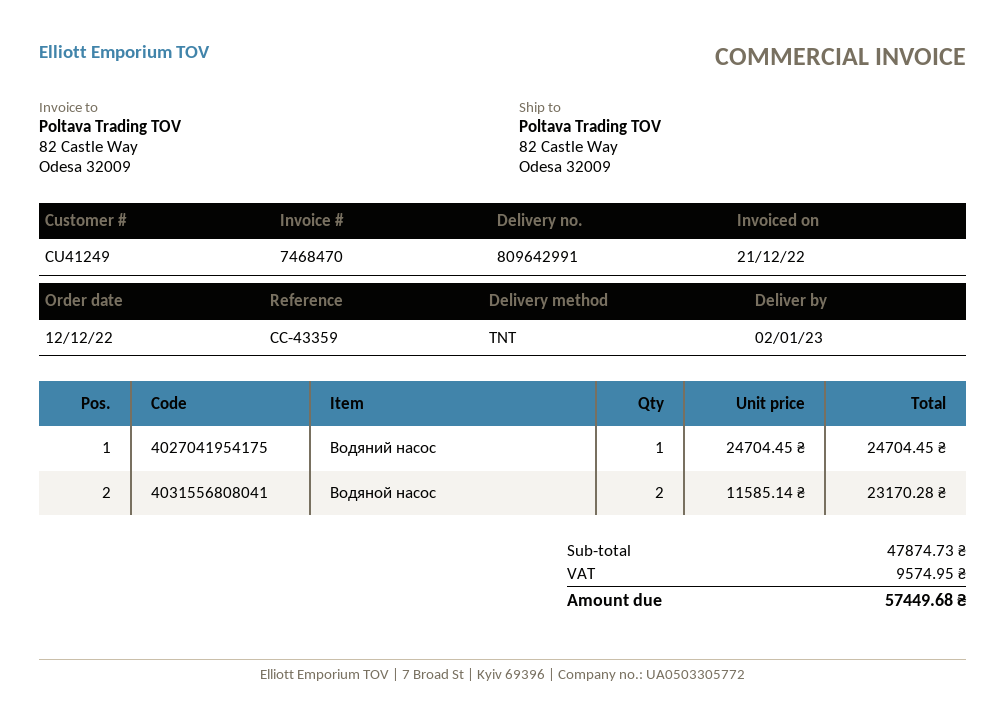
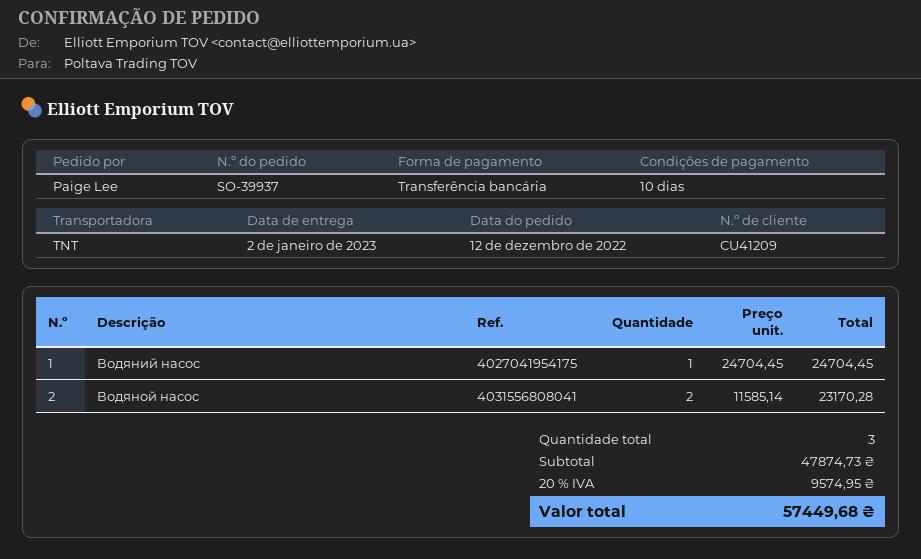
customer number: CU41249 -> CU41209

